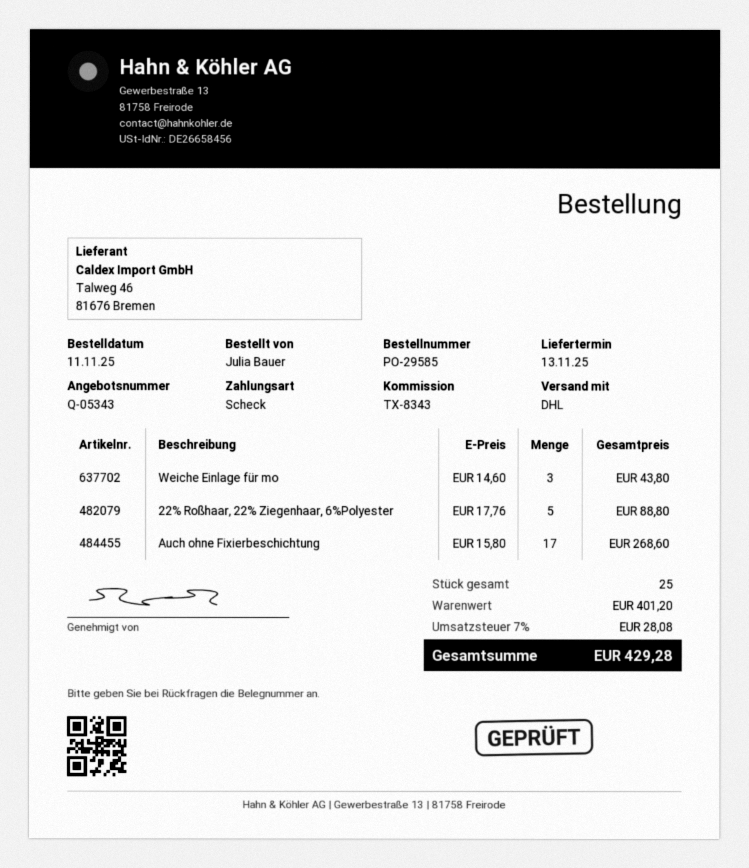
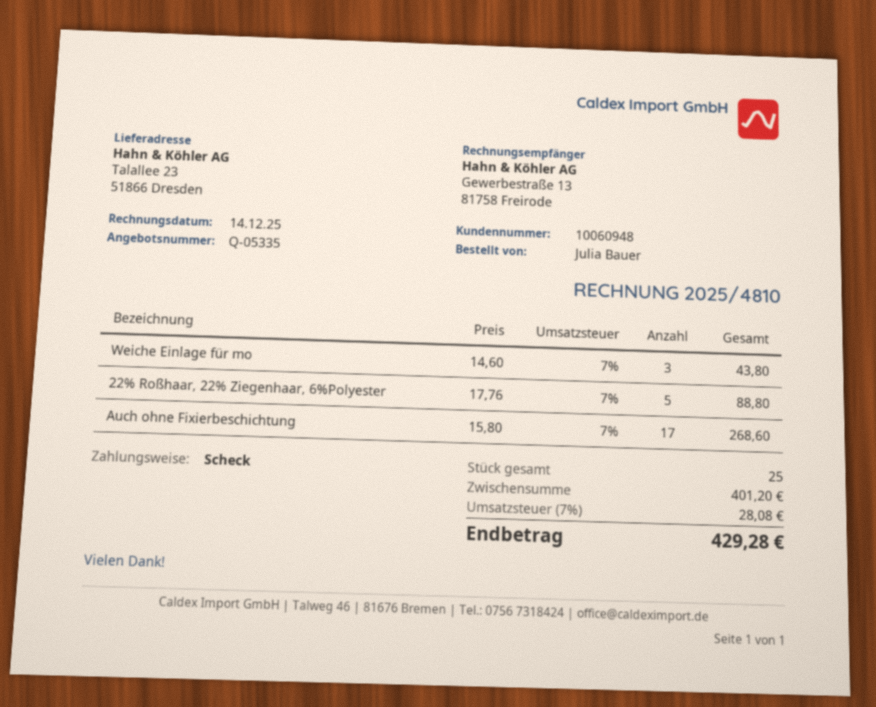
quote number: Q-05343 -> Q-05335

